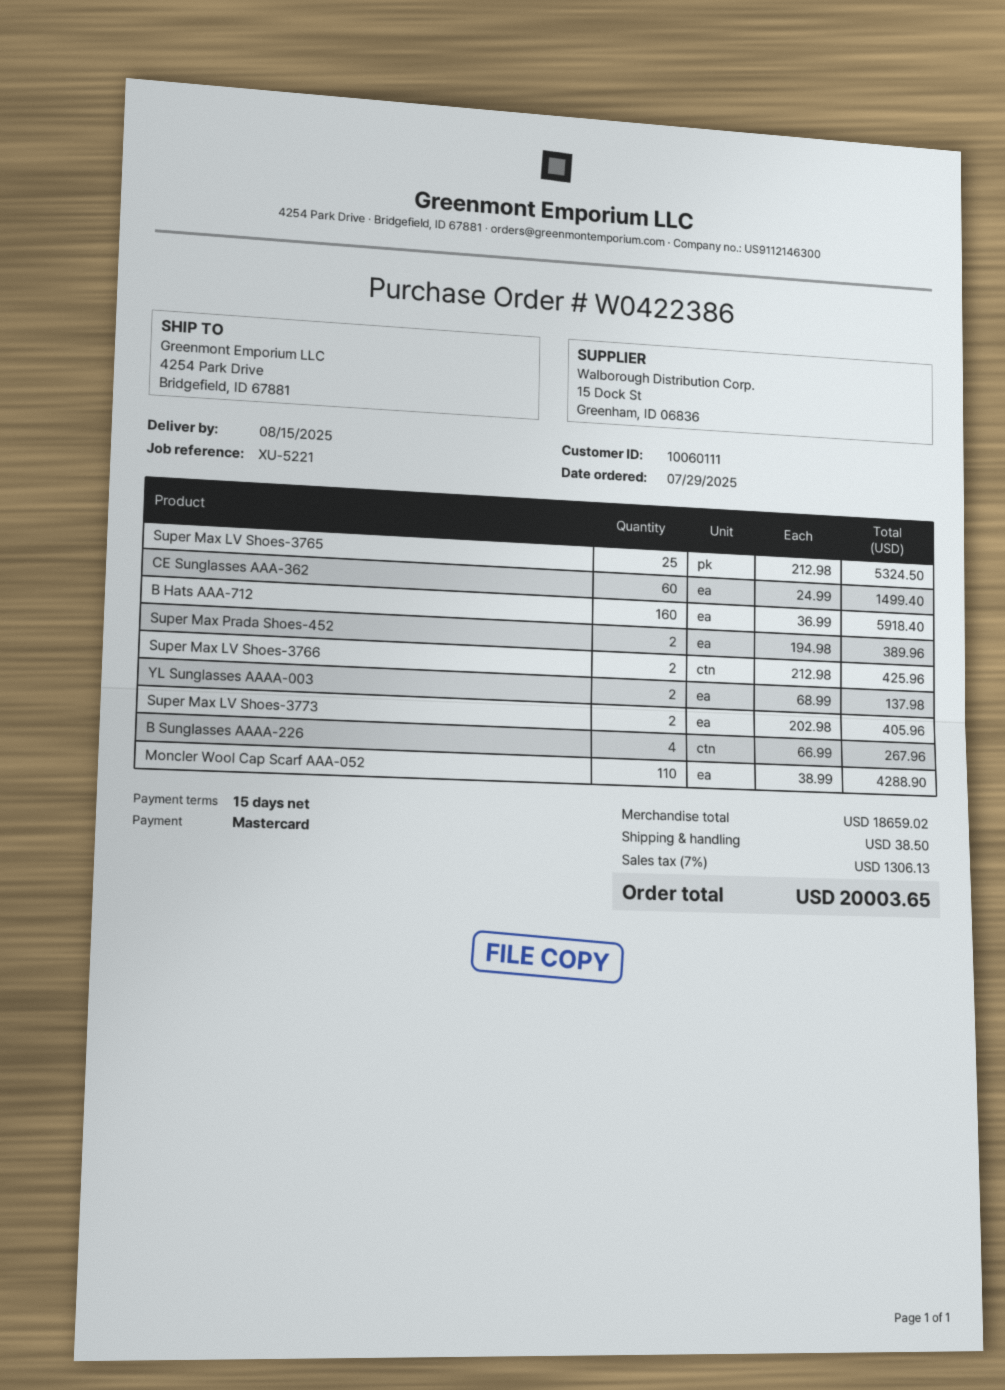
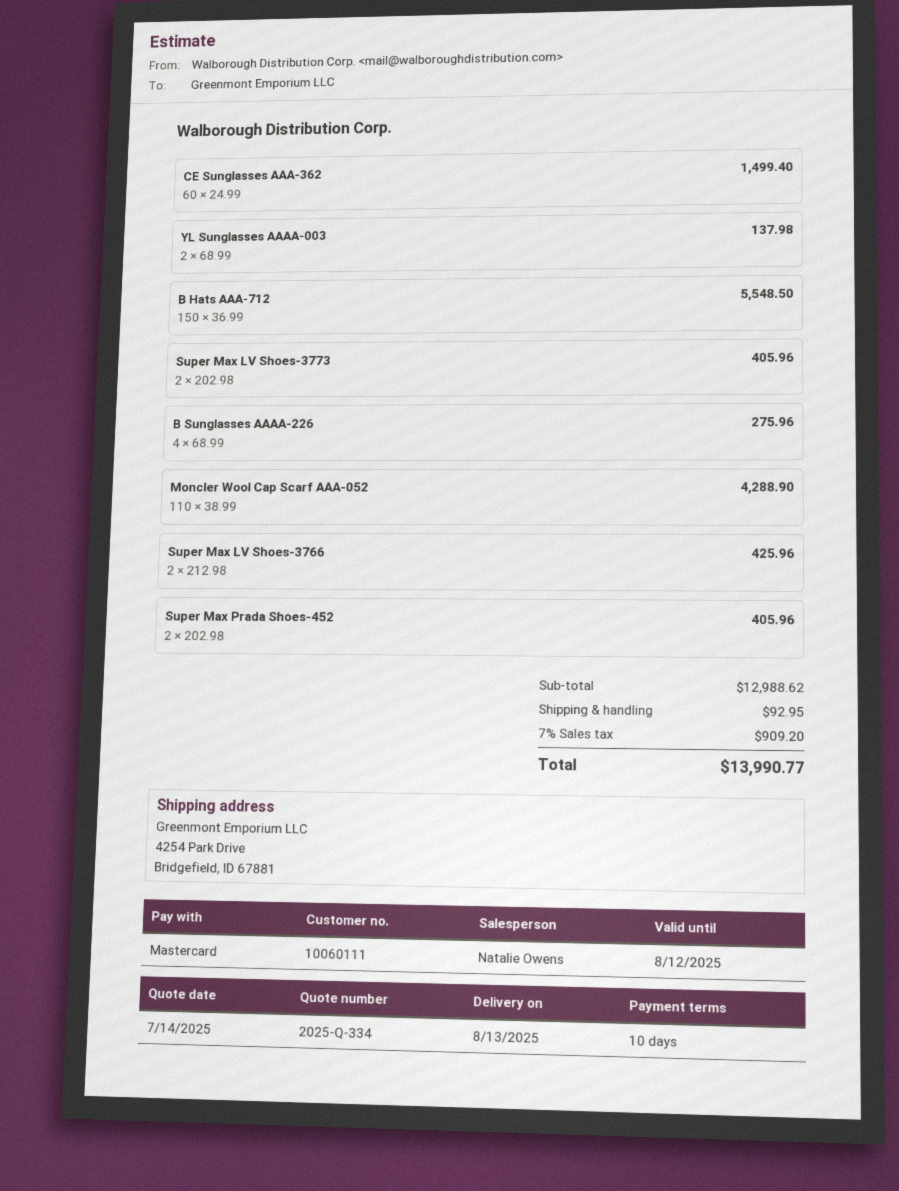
delivery date: 2025-08-15 -> 2025-08-13
payment terms: 15 days -> 10 days
Super Max LV Shoes-3765: 25 x 212.98 = 5324.50 -> none
B Hats AAA-712: 160 x 36.99 = 5918.40 -> 150 x 36.99 = 5548.50
Super Max Prada Shoes-452: 2 x 194.98 = 389.96 -> 2 x 202.98 = 405.96
B Sunglasses AAAA-226: 4 x 66.99 = 267.96 -> 4 x 68.99 = 275.96
subtotal: 18659.02 -> 12988.62
shipping: 38.50 -> 92.95
tax: 7% = 1306.13 -> 7% = 909.20
total: 20003.65 -> 13990.77

